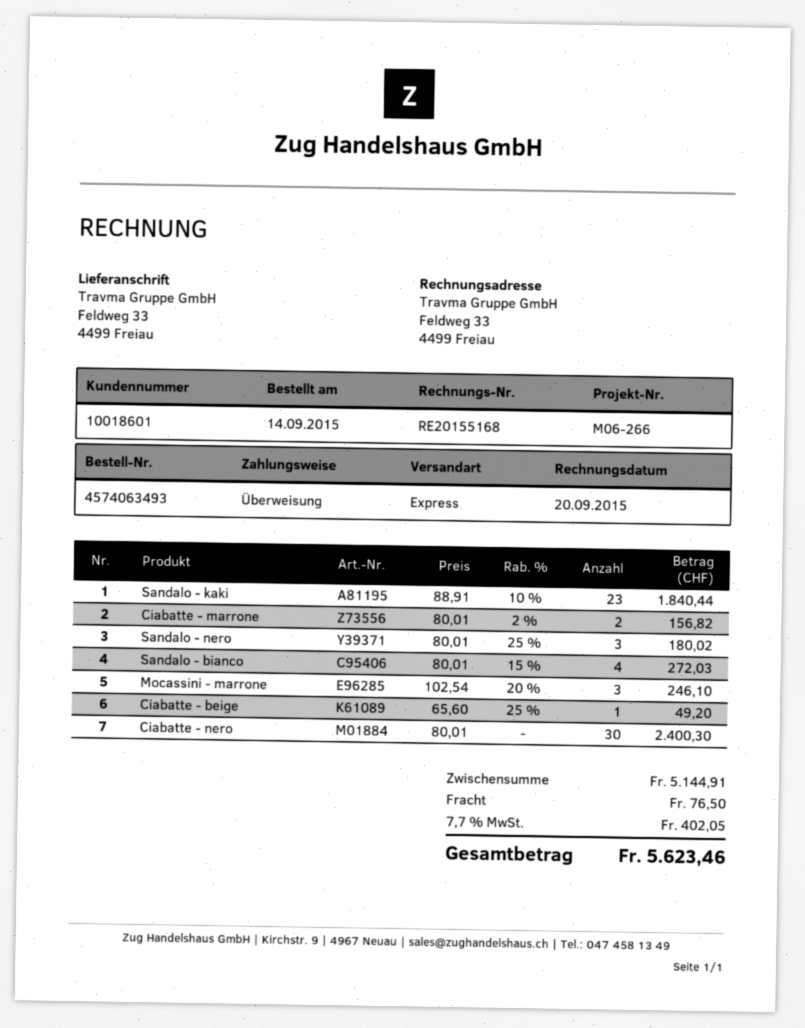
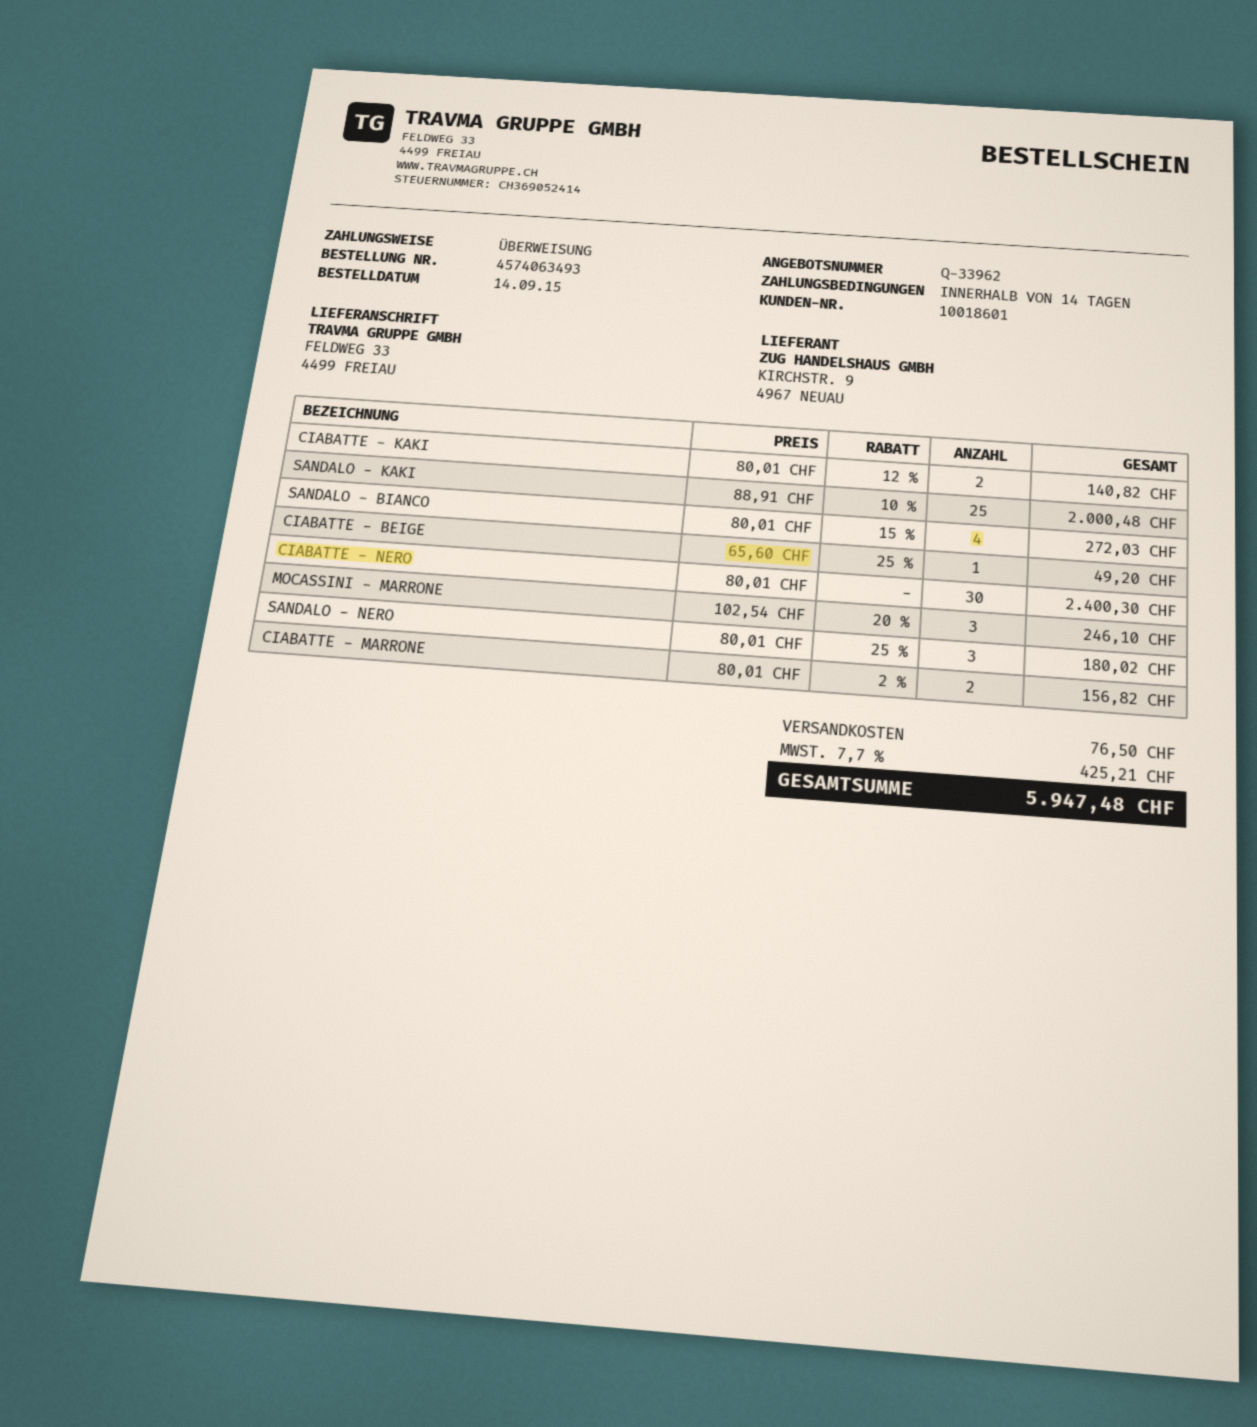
Sandalo - kaki: 23 x 88.91 - 10% = 1840.44 -> 25 x 88.91 - 10% = 2000.48
CIABATTE - KAKI: none -> 2 x 80.01 - 12% = 140.82
tax: 7.7% = 402.05 -> 7.7% = 425.21
total: 5623.46 -> 5947.48

